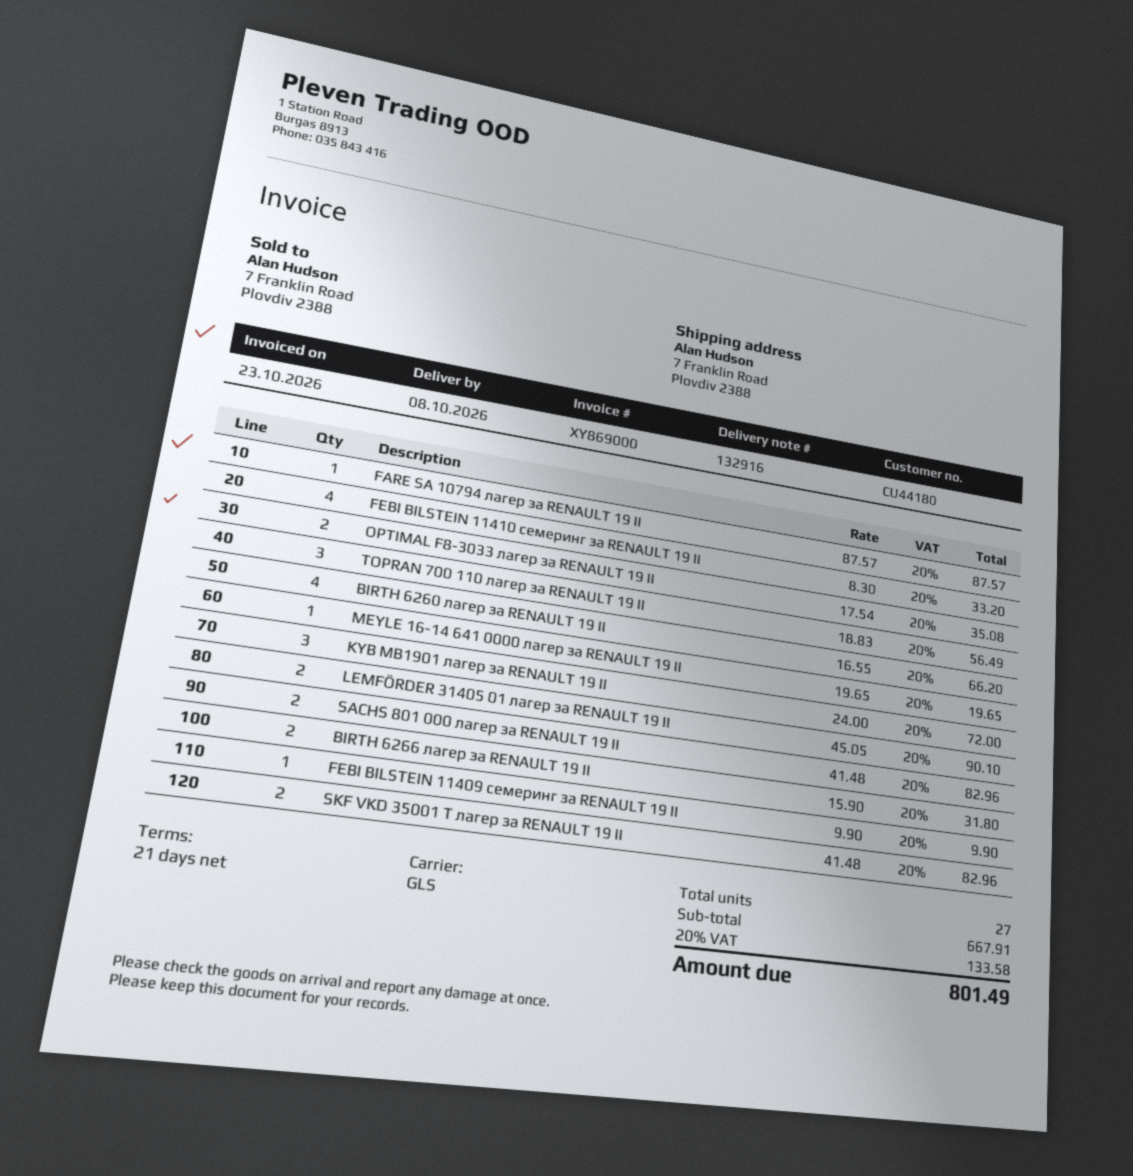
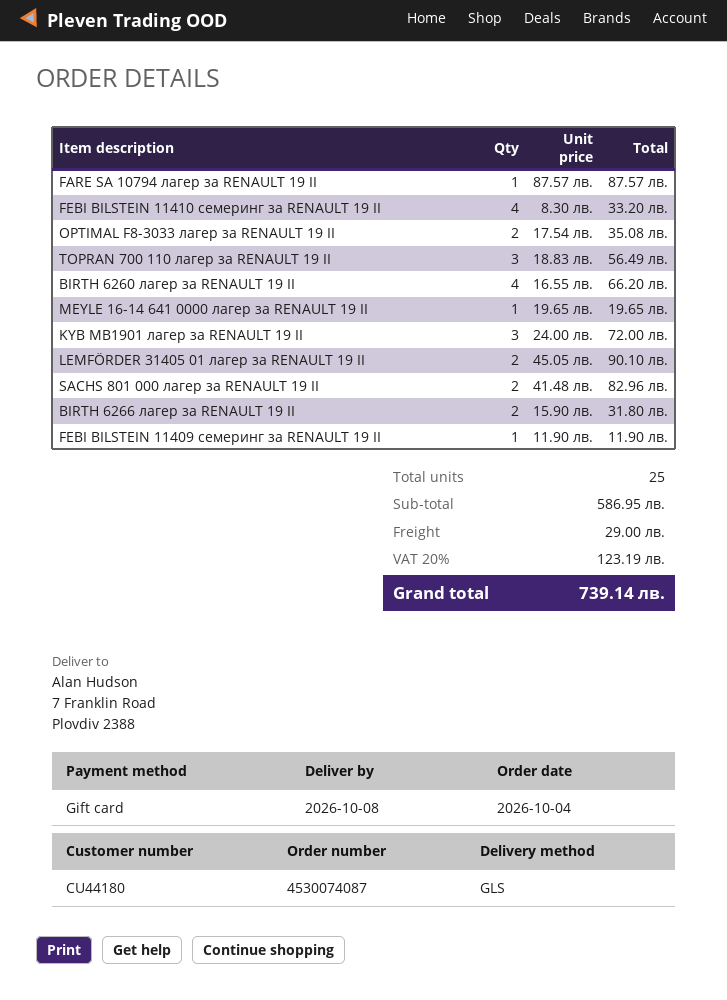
FEBI BILSTEIN 11409 семеринг за RENAULT 19 II: 1 x 9.90 = 9.90 -> 1 x 11.90 = 11.90
SKF VKD 35001 T лагер за RENAULT 19 II: 2 x 41.48 = 82.96 -> none
total quantity: 27 -> 25
subtotal: 667.91 -> 586.95
shipping: none -> 29.00
tax: 20% = 133.58 -> 20% = 123.19
total: 801.49 -> 739.14

